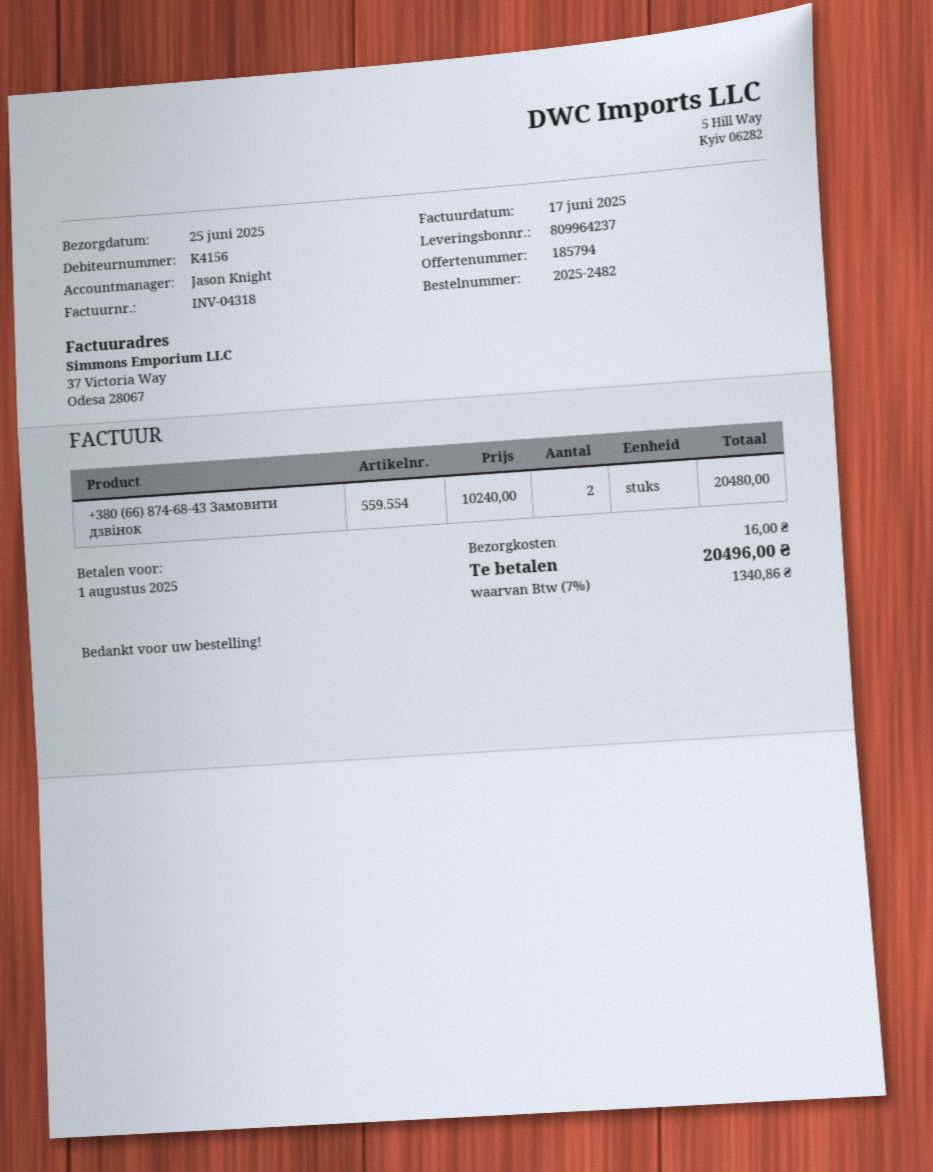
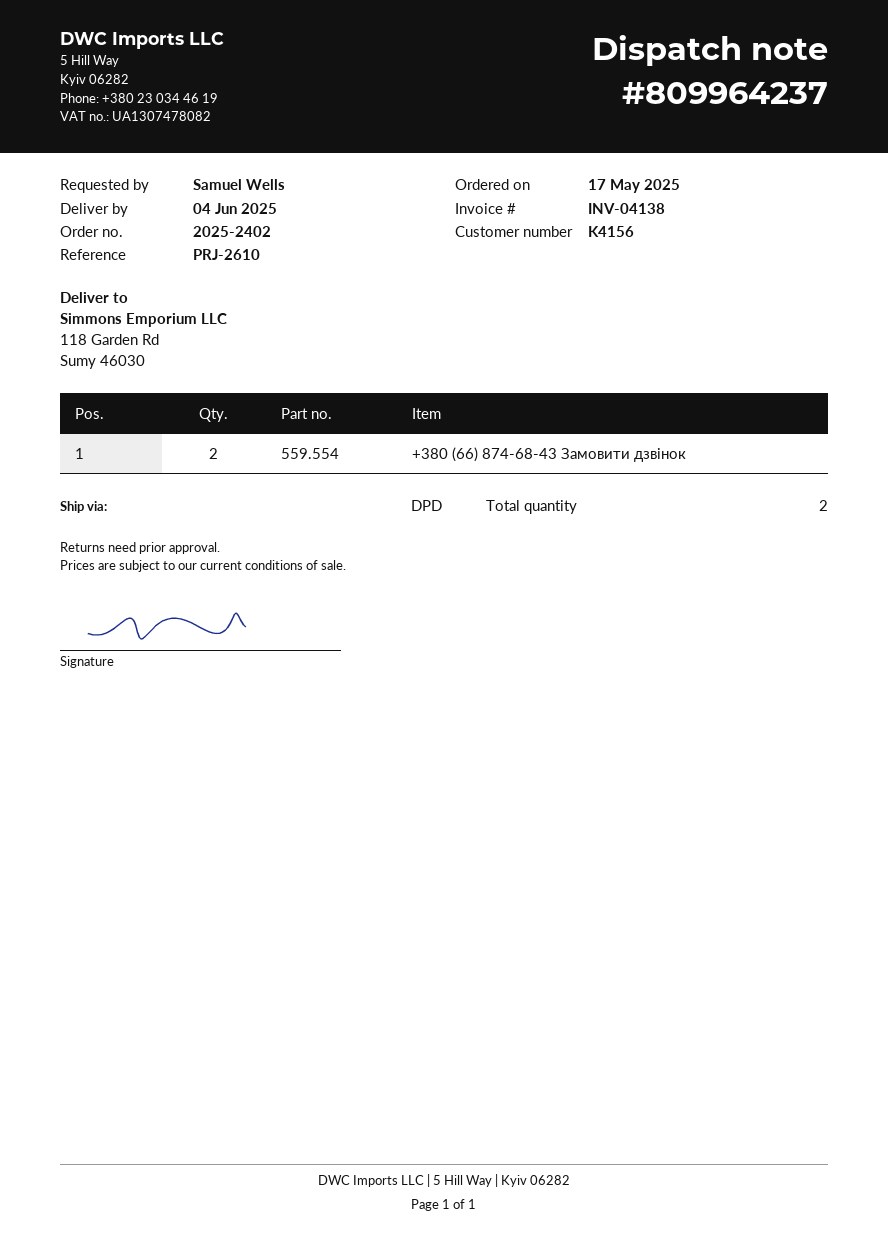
order number: 2025-2482 -> 2025-2402
delivery date: 2025-06-25 -> 2025-06-04
invoice number: INV-04318 -> INV-04138

